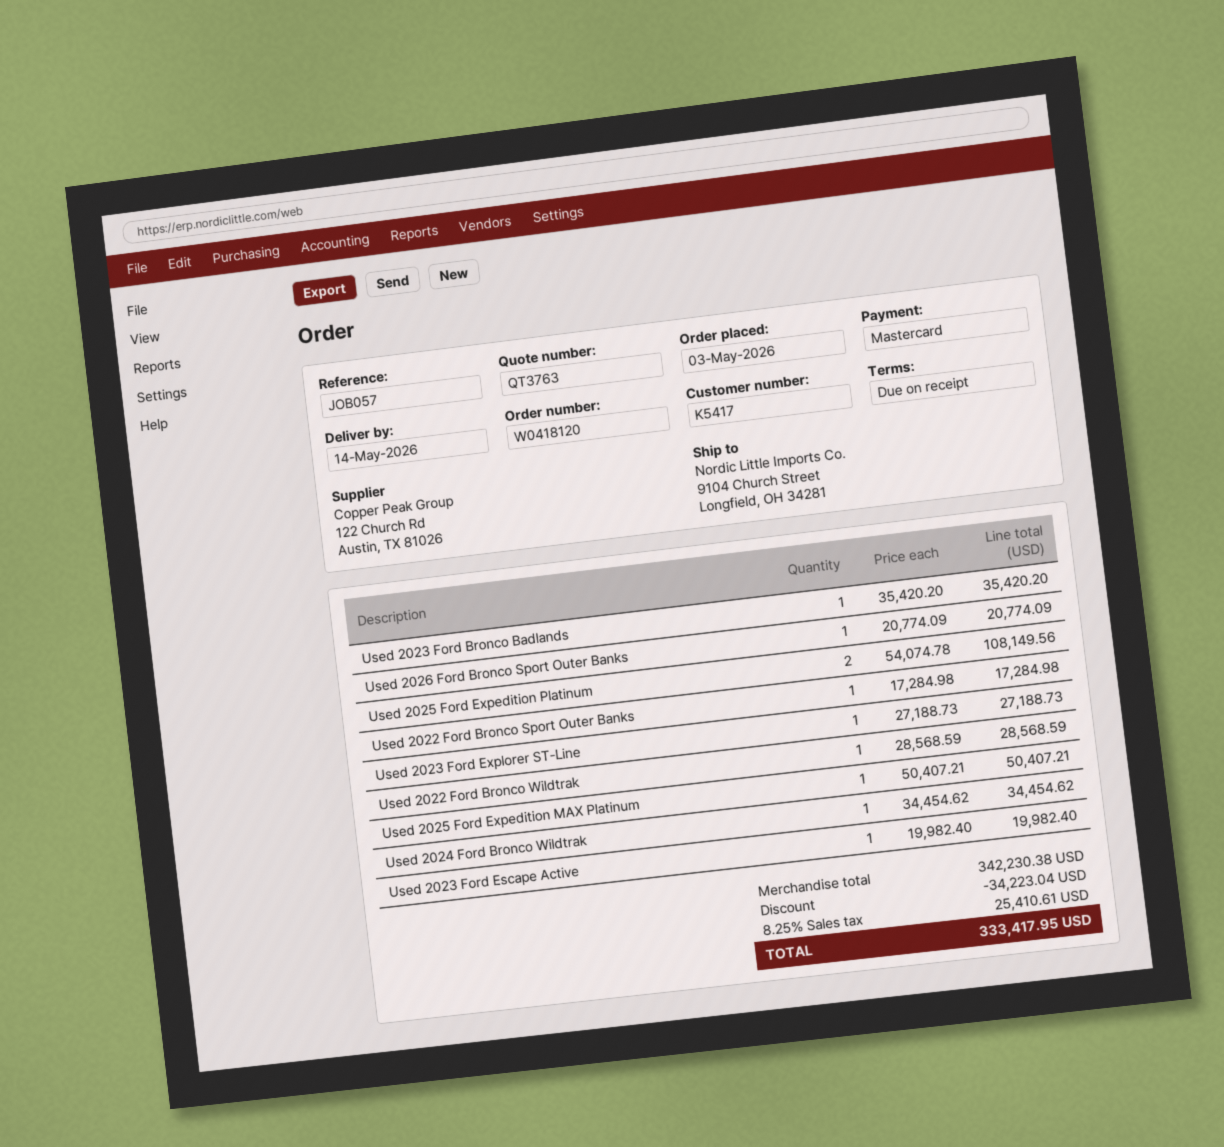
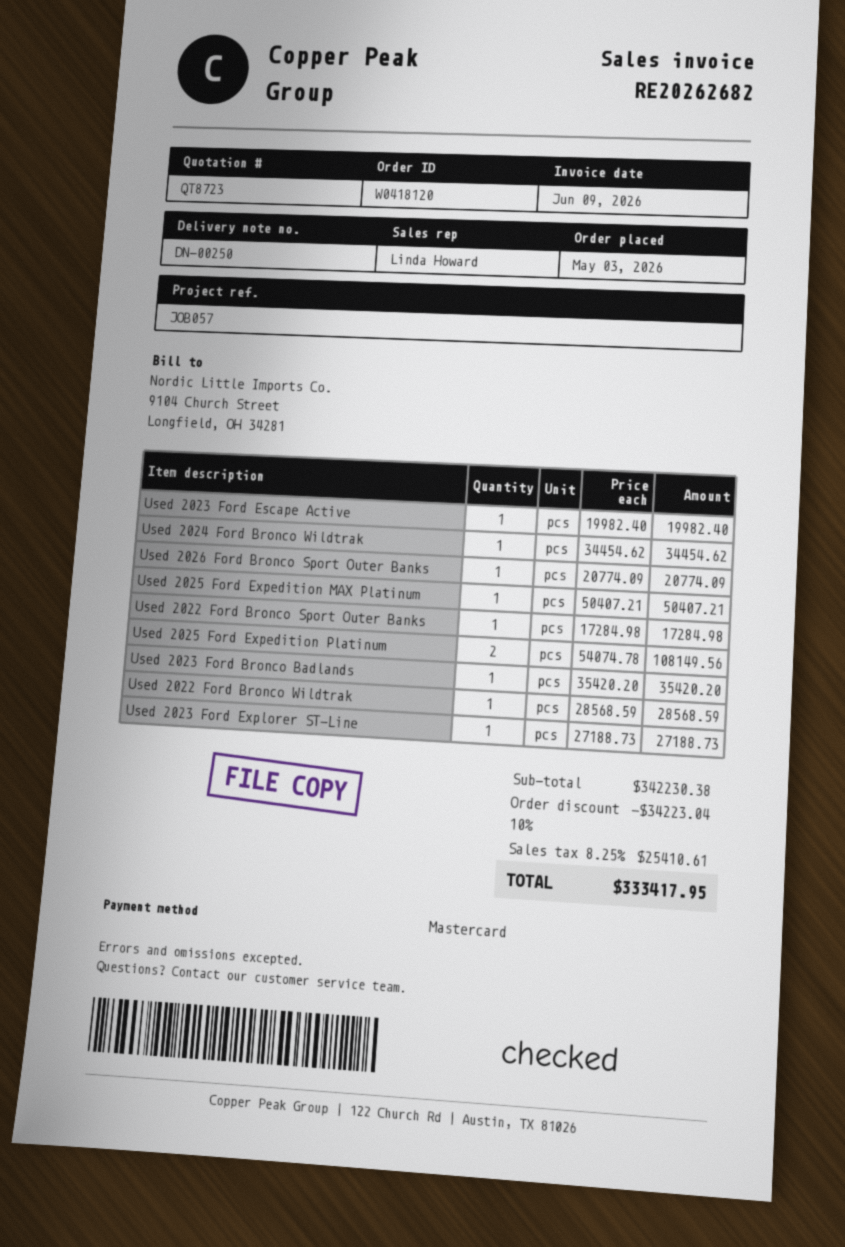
quote number: QT3763 -> QT8723

